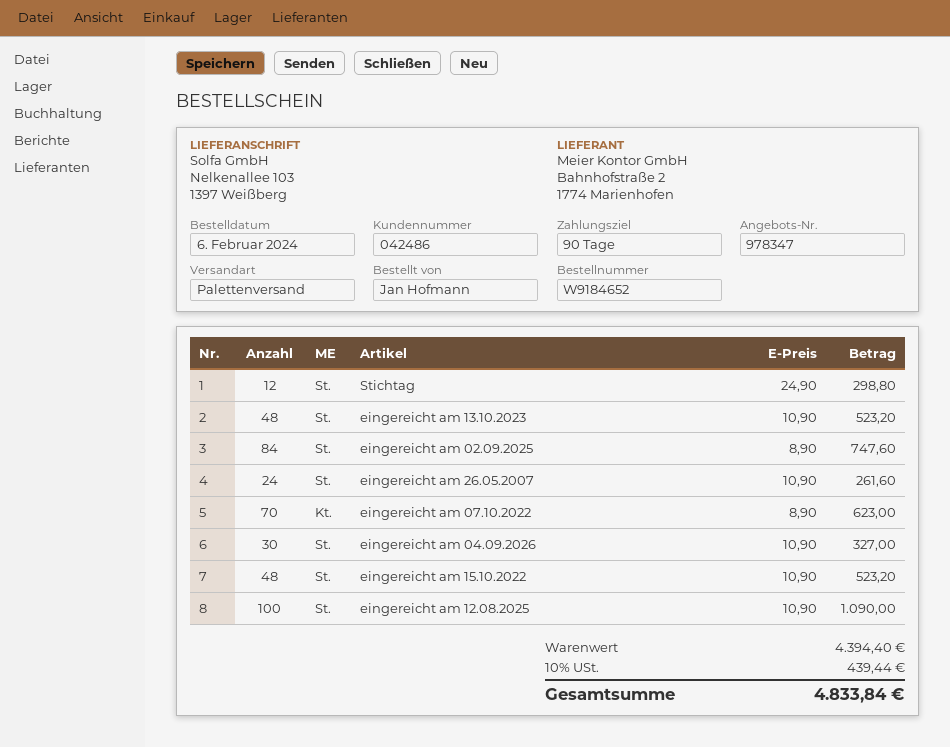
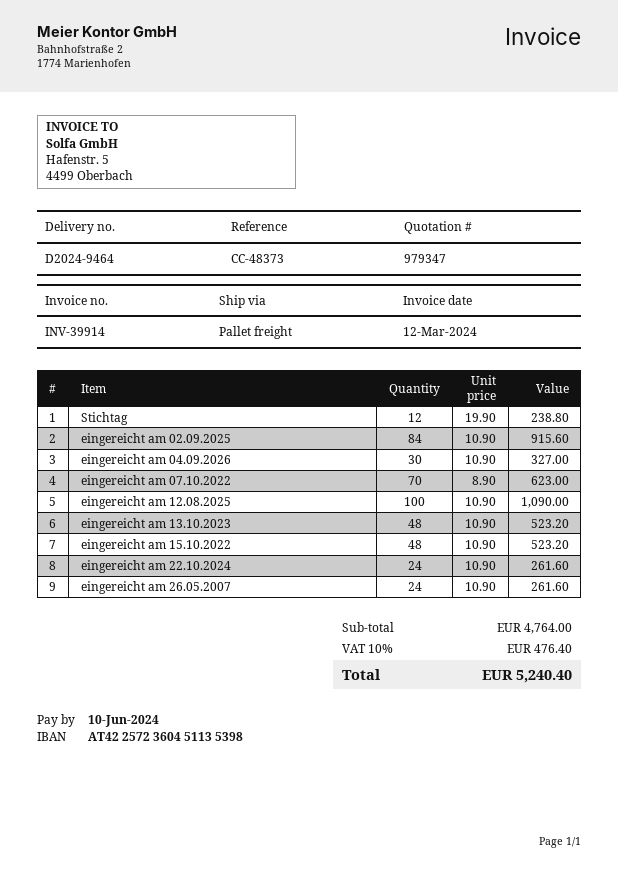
quote number: 978347 -> 979347
Stichtag: 12 x 24.90 = 298.80 -> 12 x 19.90 = 238.80
eingereicht am 02.09.2025: 84 x 8.90 = 747.60 -> 84 x 10.90 = 915.60
eingereicht am 22.10.2024: none -> 24 x 10.90 = 261.60
subtotal: 4394.40 -> 4764.00
tax: 10% = 439.44 -> 10% = 476.40
total: 4833.84 -> 5240.40

